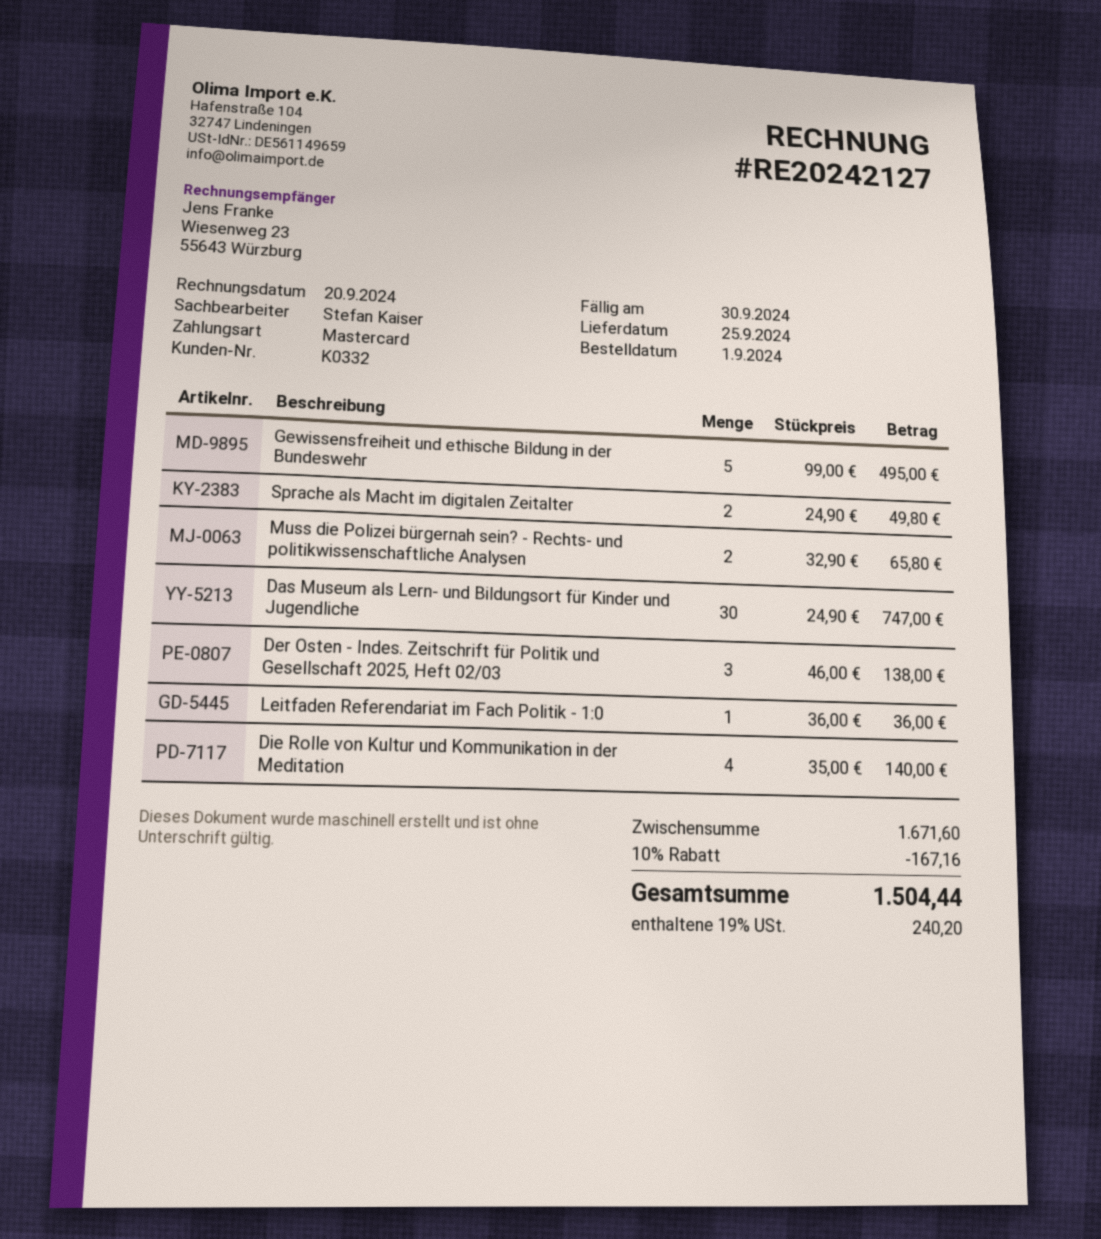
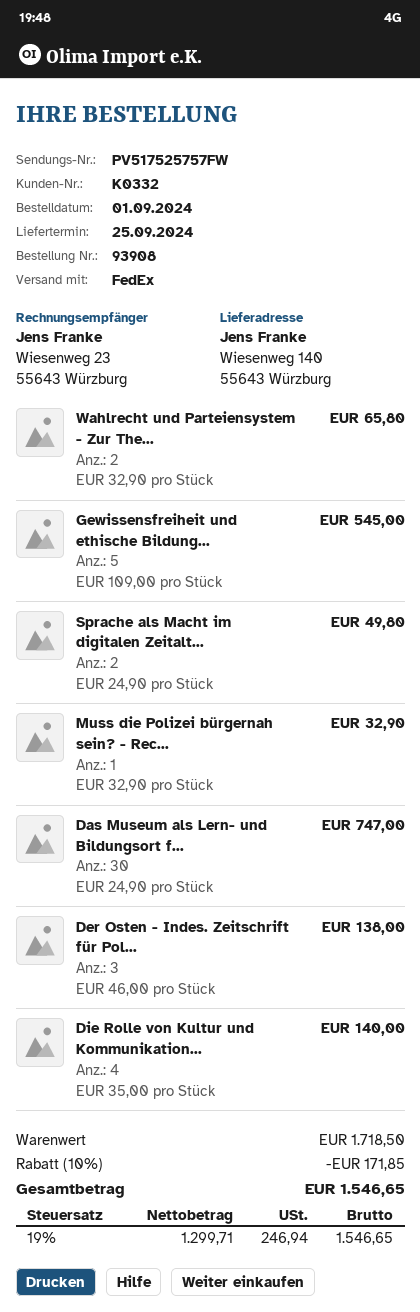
Gewissensfreiheit und ethische Bildung in der Bundeswehr: 5 x 99.00 = 495.00 -> 5 x 109.00 = 545.00
Muss die Polizei bürgernah sein? - Rechts- und politikwissenschaftliche Analysen: 2 x 32.90 = 65.80 -> 1 x 32.90 = 32.90
Leitfaden Referendariat im Fach Politik - 1:0: 1 x 36.00 = 36.00 -> none
Wahlrecht und Parteiensystem - Zur The...: none -> 2 x 32.90 = 65.80
subtotal: 1671.60 -> 1718.50
discount: 10% = 167.16 -> 10% = 171.85
tax: 19% = 240.20 -> 19% = 246.94
total: 1504.44 -> 1546.65

